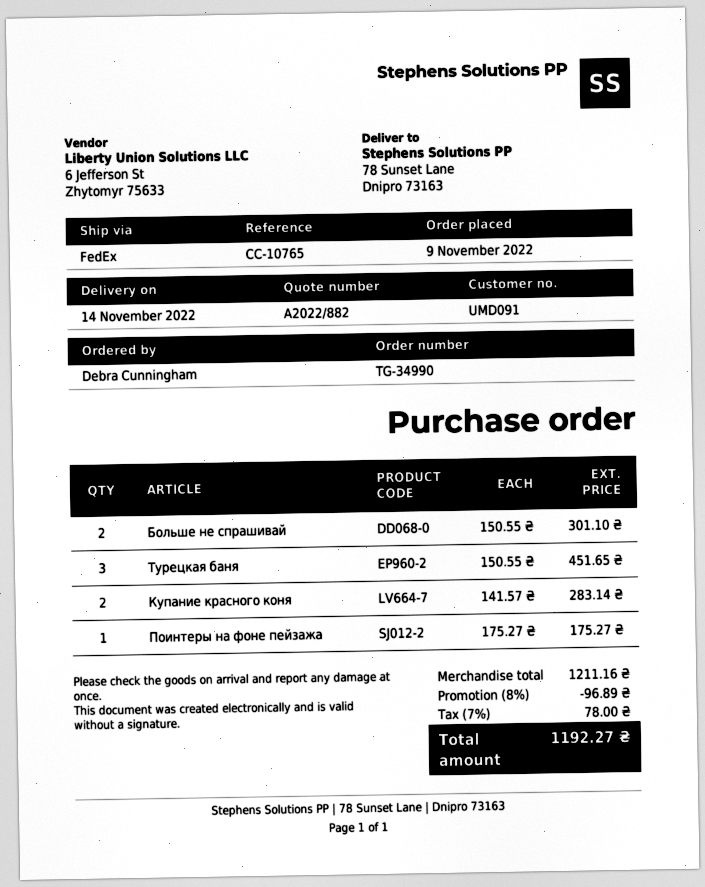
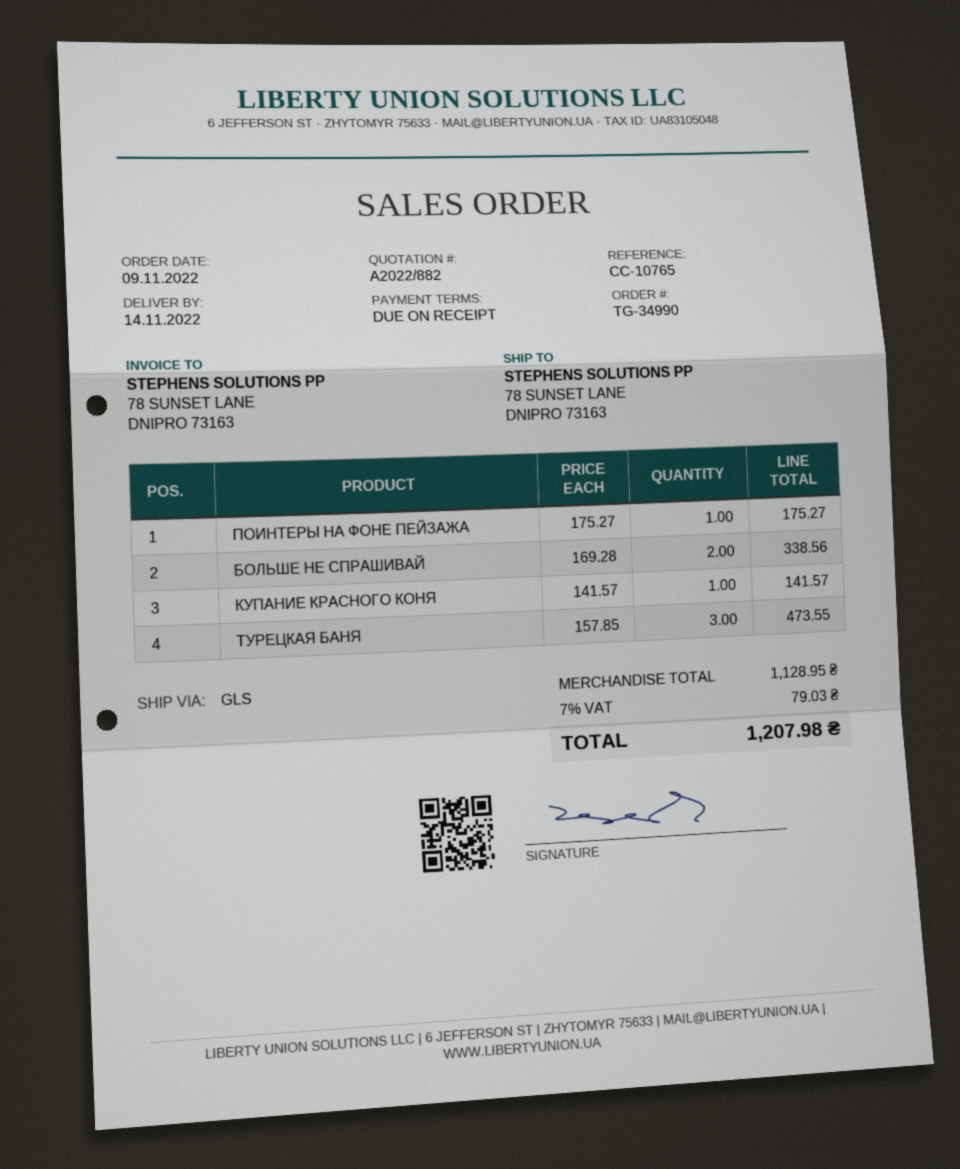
shipping method: FedEx -> GLS
Больше не спрашивай: 2 x 150.55 = 301.10 -> 2 x 169.28 = 338.56
Турецкая баня: 3 x 150.55 = 451.65 -> 3 x 157.85 = 473.55
Купание красного коня: 2 x 141.57 = 283.14 -> 1 x 141.57 = 141.57
subtotal: 1211.16 -> 1128.95
discount: 8% = 96.89 -> none
tax: 7% = 78.00 -> 7% = 79.03
total: 1192.27 -> 1207.98

